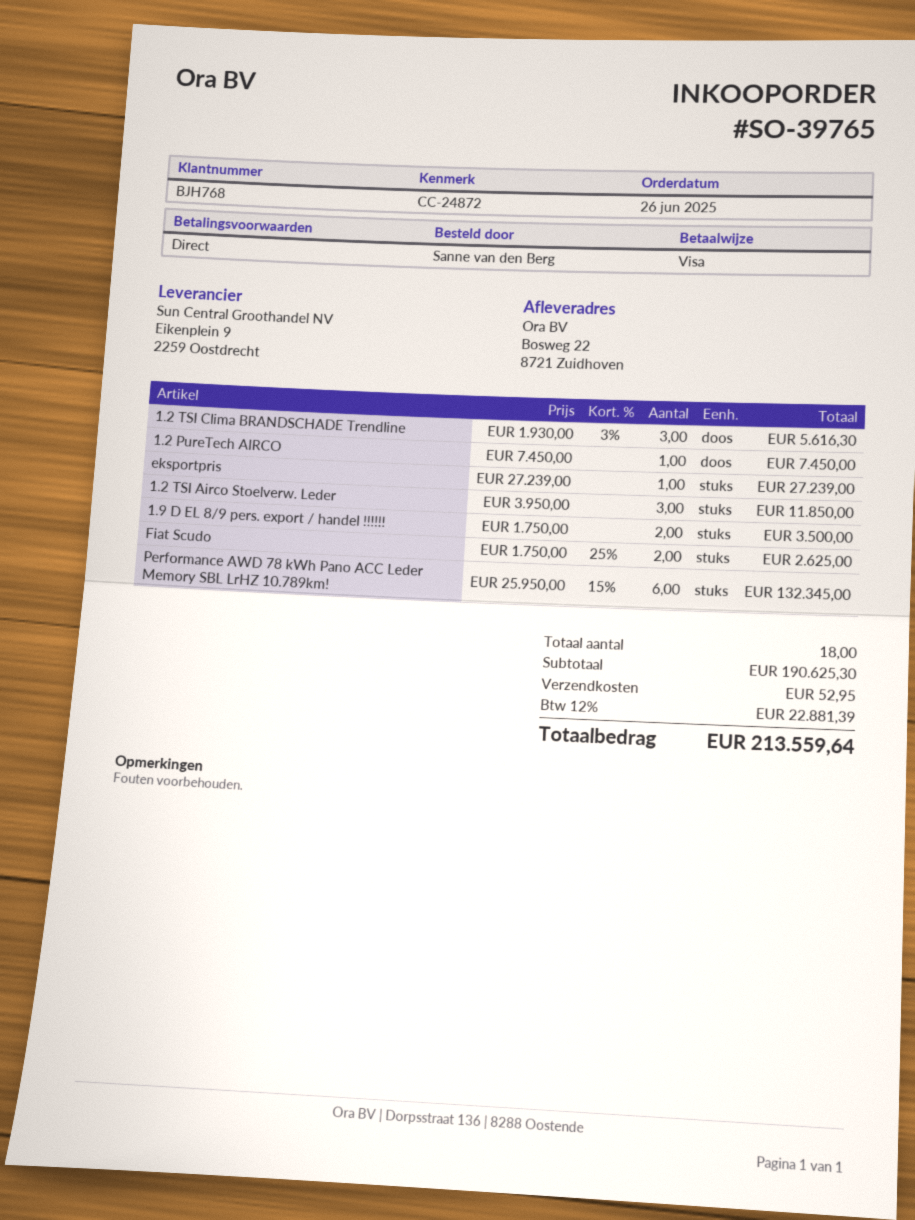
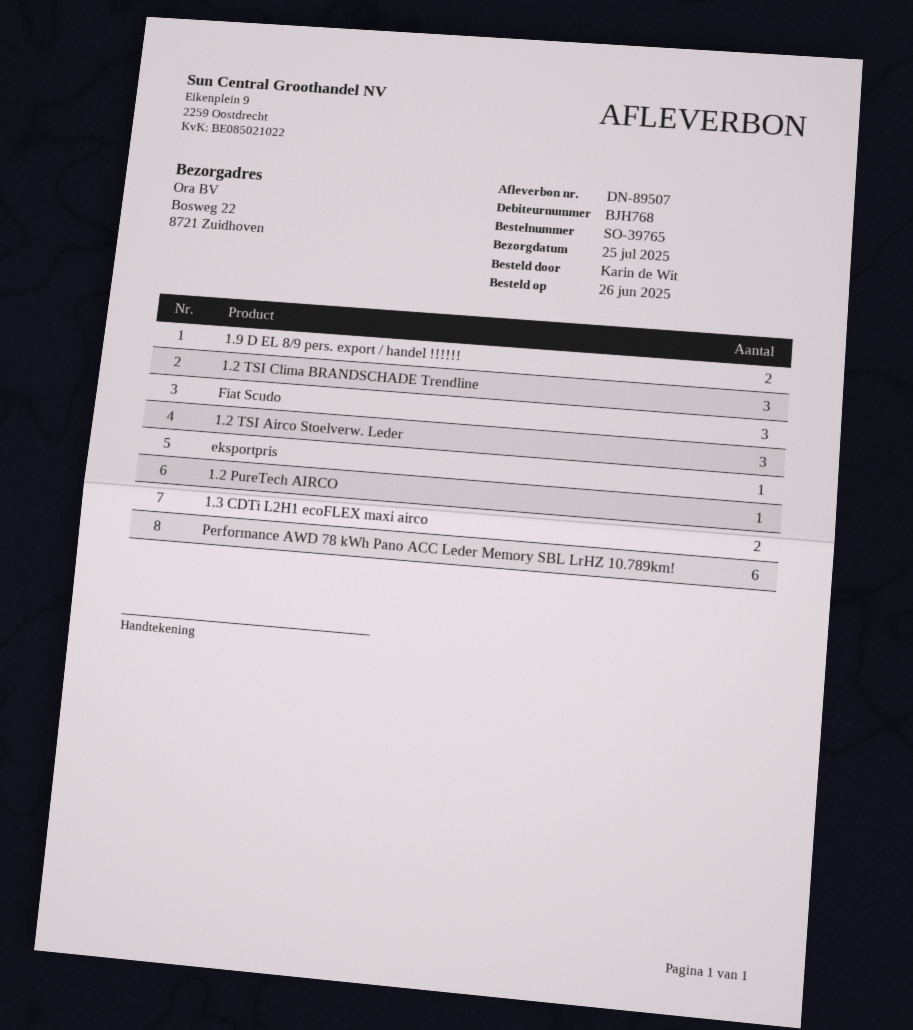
ordered by: Sanne van den Berg -> Karin de Wit
Fiat Scudo: 2 -> 3
1.3 CDTi L2H1 ecoFLEX maxi airco: none -> 2

